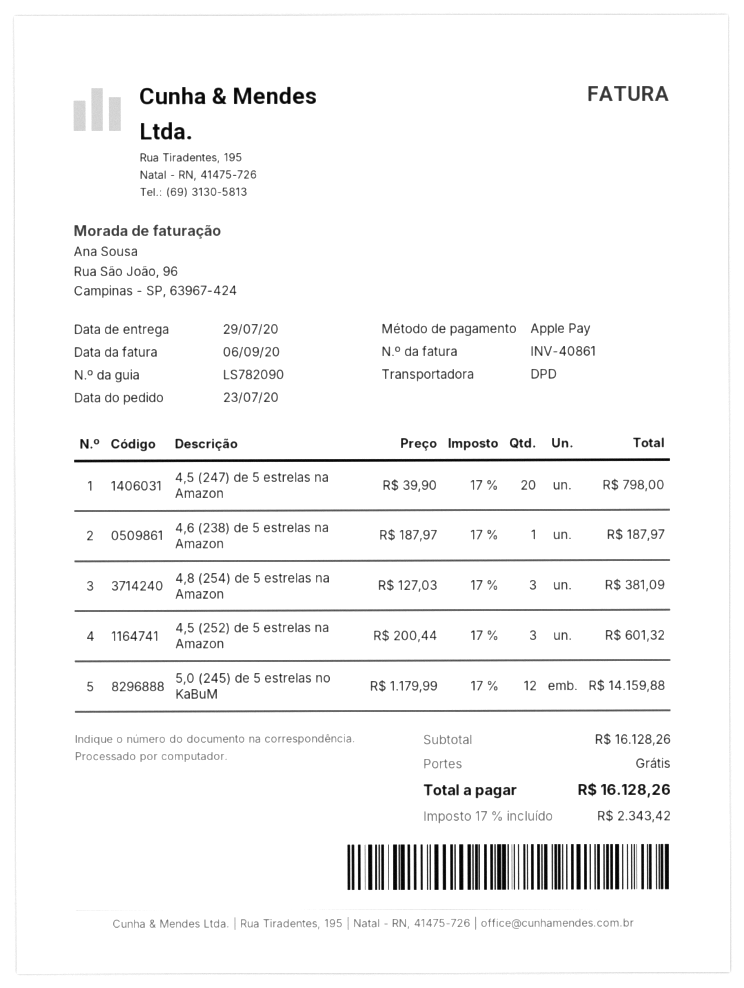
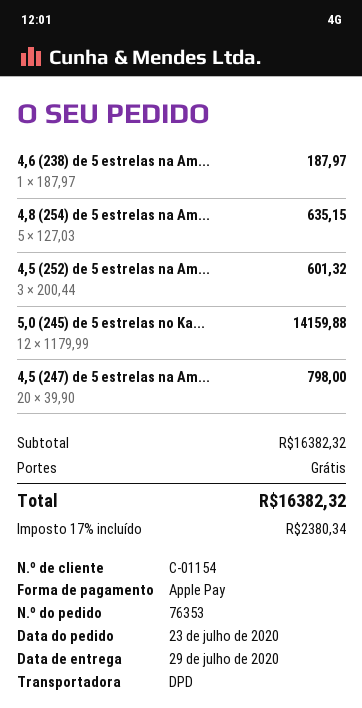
4,8 (254) de 5 estrelas na Amazon: 3 x 127.03 = 381.09 -> 5 x 127.03 = 635.15
subtotal: 16128.26 -> 16382.32
tax: 17% = 2343.42 -> 17% = 2380.34
total: 16128.26 -> 16382.32

